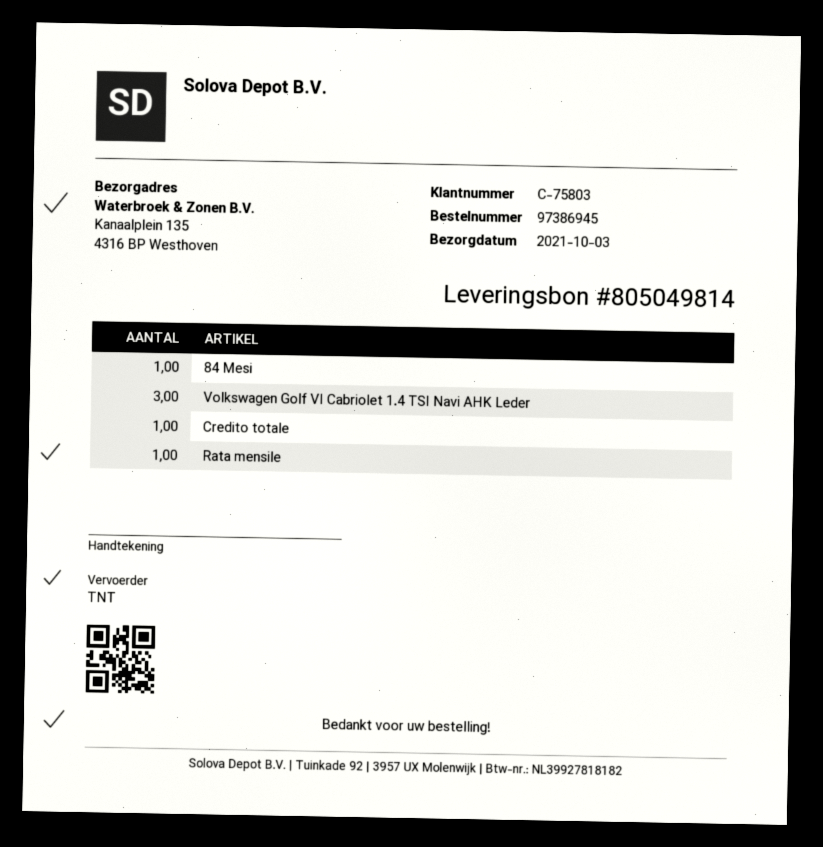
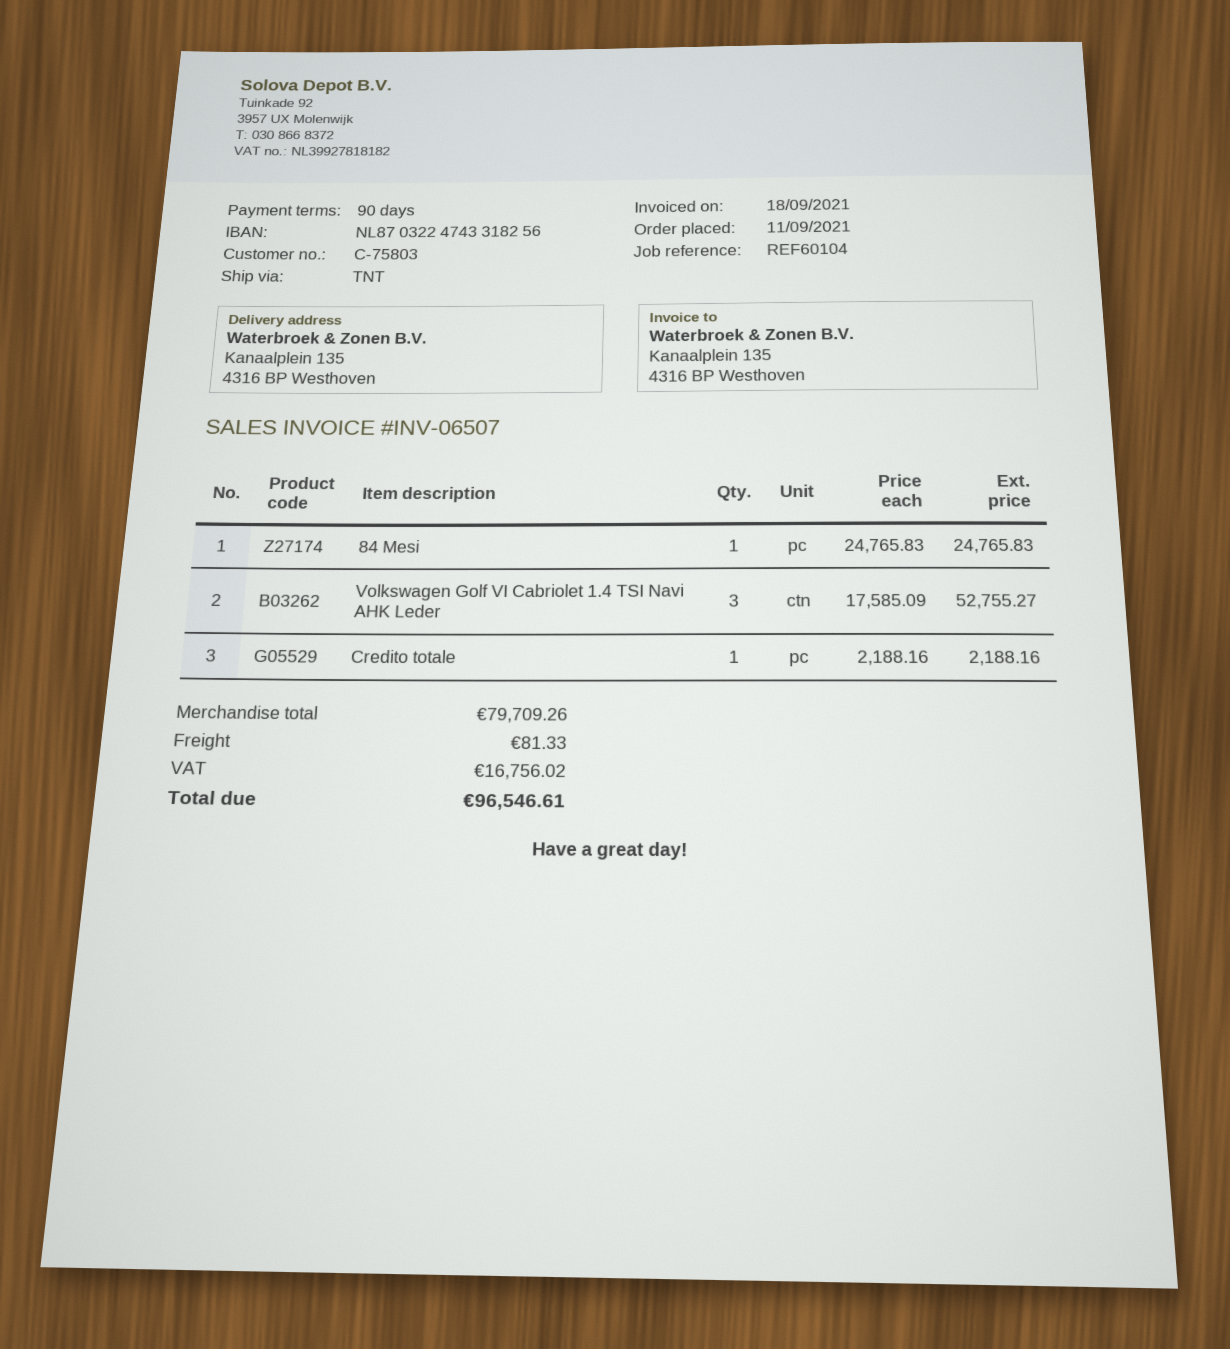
Rata mensile: 1 -> none

